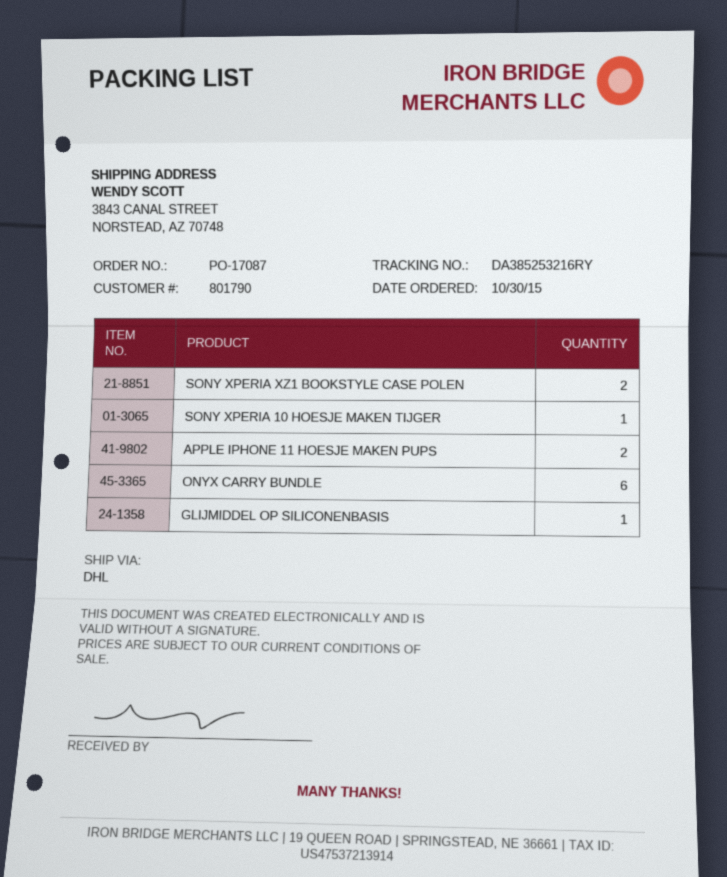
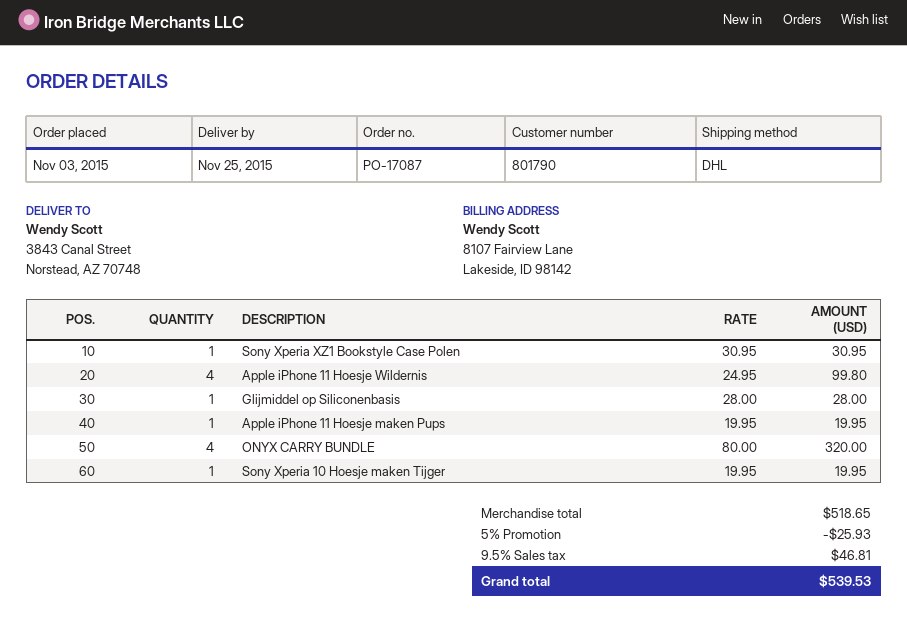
order date: 2015-10-30 -> 2015-11-03
SONY XPERIA XZ1 BOOKSTYLE CASE POLEN: 2 -> 1
APPLE IPHONE 11 HOESJE MAKEN PUPS: 2 -> 1
ONYX CARRY BUNDLE: 6 -> 4
Apple iPhone 11 Hoesje Wildernis: none -> 4

